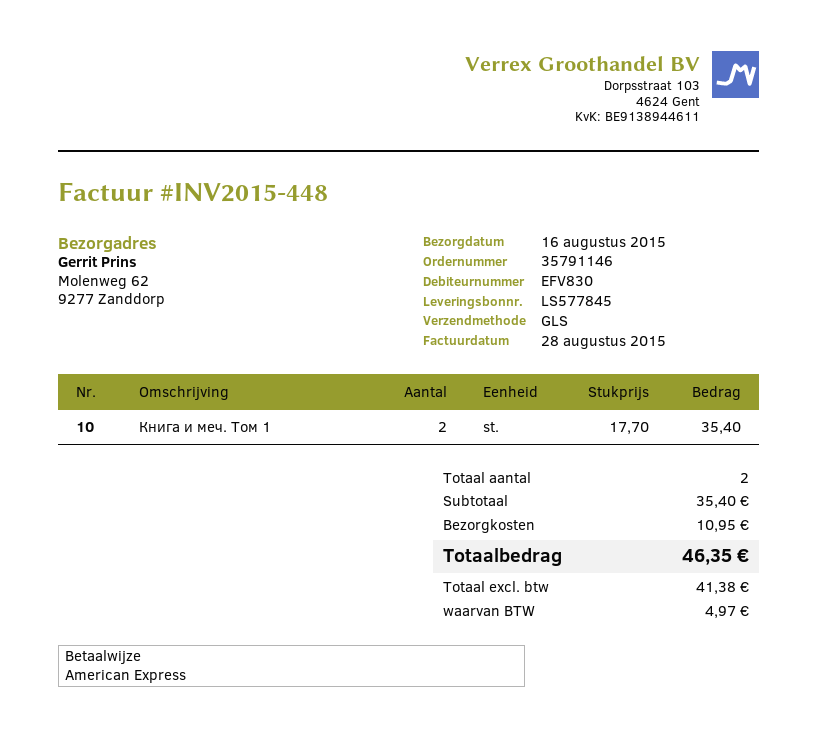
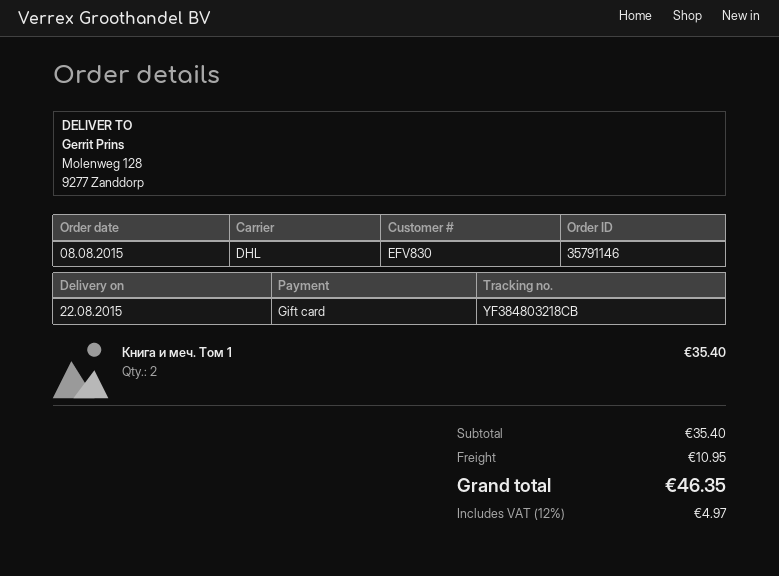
delivery date: 2015-08-16 -> 2015-08-22
payment method: American Express -> gift card
shipping method: GLS -> DHL
ship to: Molenweg 62, 9277 Zanddorp -> Molenweg 128, 9277 Zanddorp

